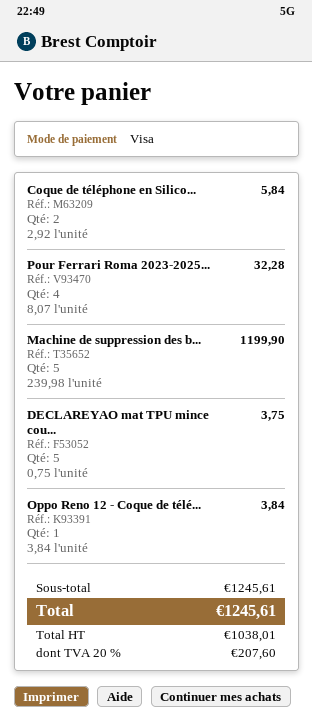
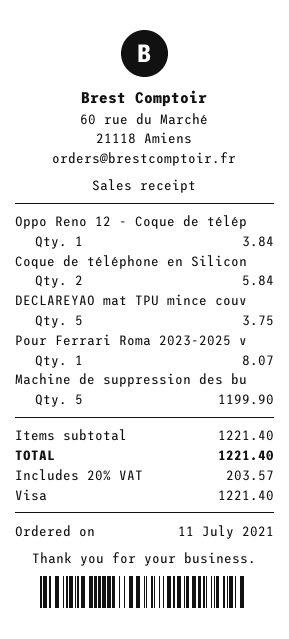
Pour Ferrari Roma 2023-2025...: 4 for 32.28 -> 1 for 8.07
subtotal: 1245.61 -> 1221.40
tax: 20% = 207.60 -> 20% = 203.57
total: 1245.61 -> 1221.40

